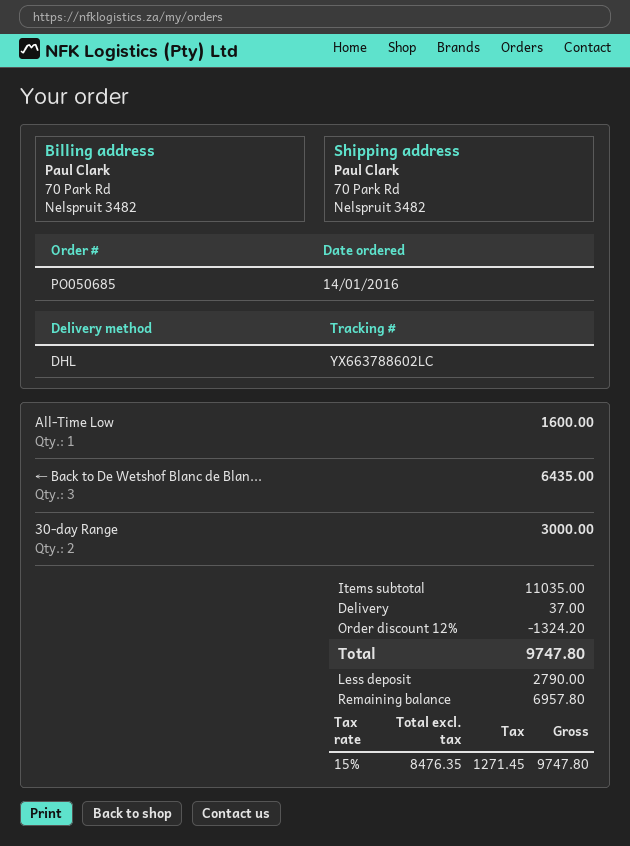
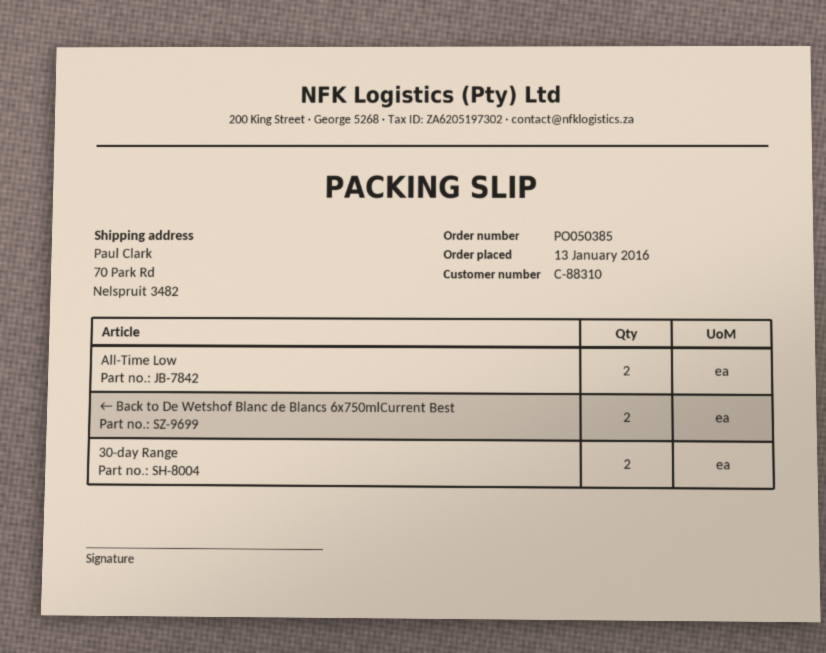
order number: PO050685 -> PO050385
order date: 2016-01-14 -> 2016-01-13
All-Time Low: 1 -> 2
← Back to De Wetshof Blanc de Blan...: 3 -> 2

